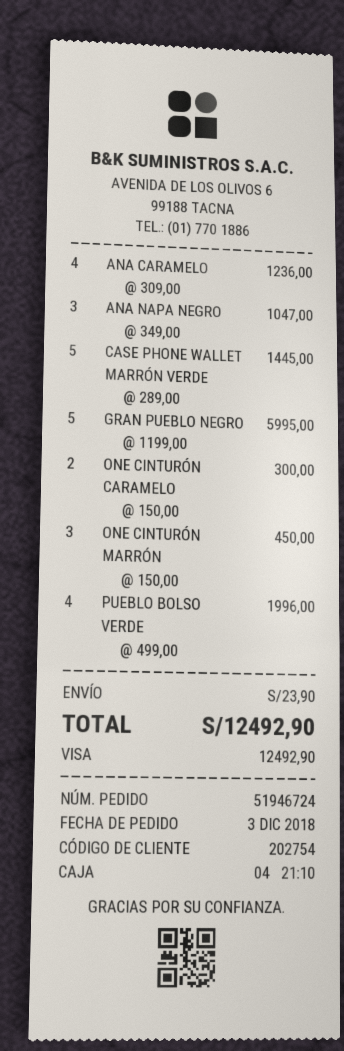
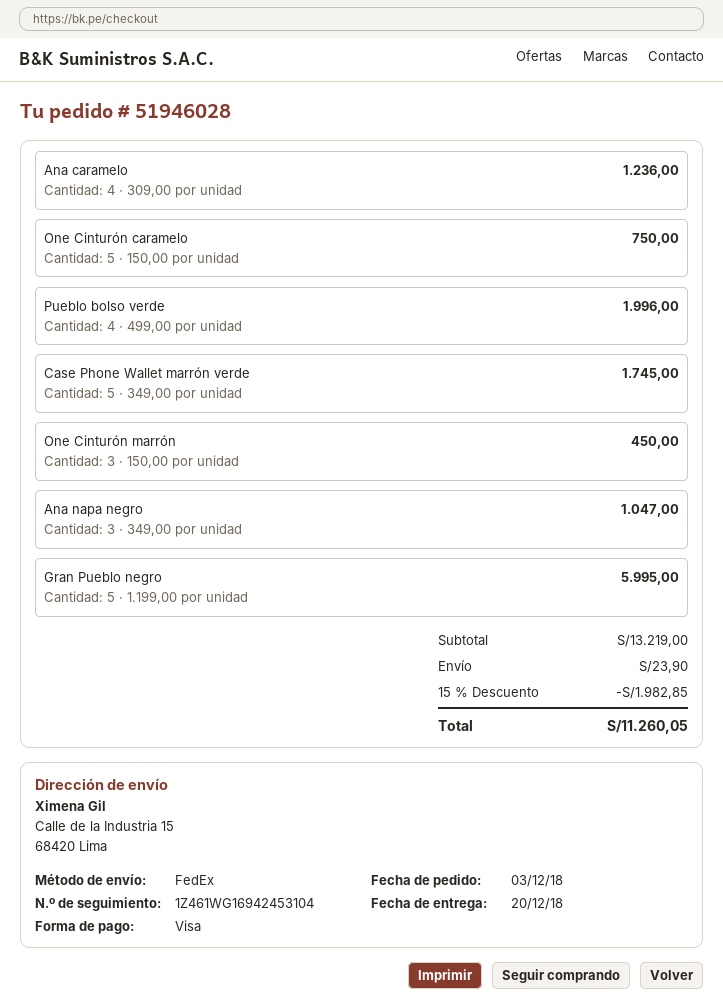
order number: 51946724 -> 51946028
CASE PHONE WALLET MARRÓN VERDE: 5 x 289.00 = 1445.00 -> 5 x 349.00 = 1745.00
ONE CINTURÓN CARAMELO: 2 x 150.00 = 300.00 -> 5 x 150.00 = 750.00
discount: none -> 15% = 1982.85
total: 12492.90 -> 11260.05

